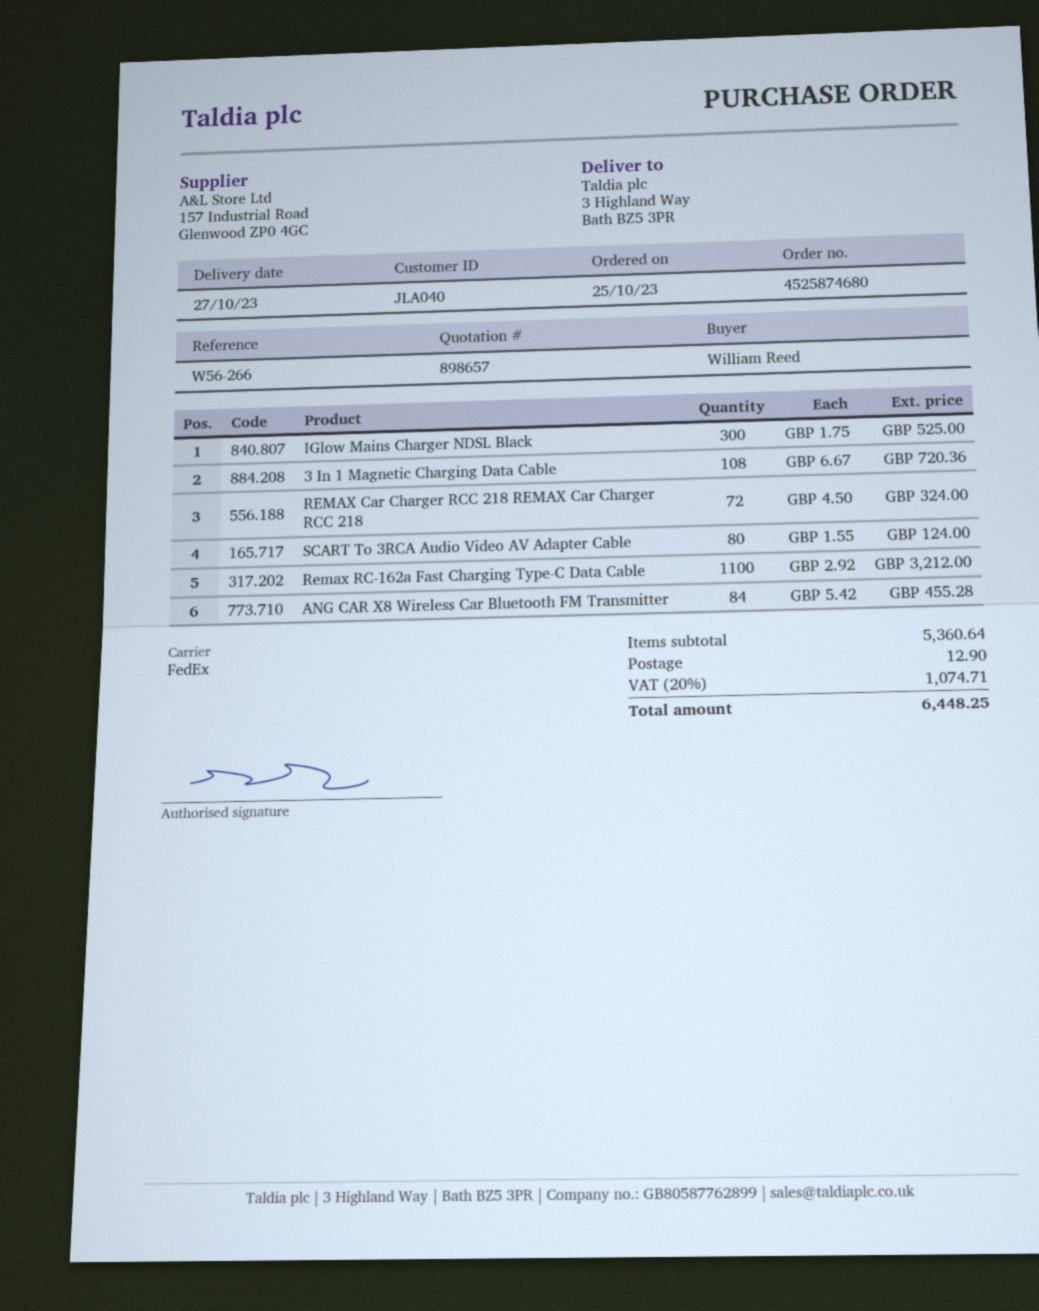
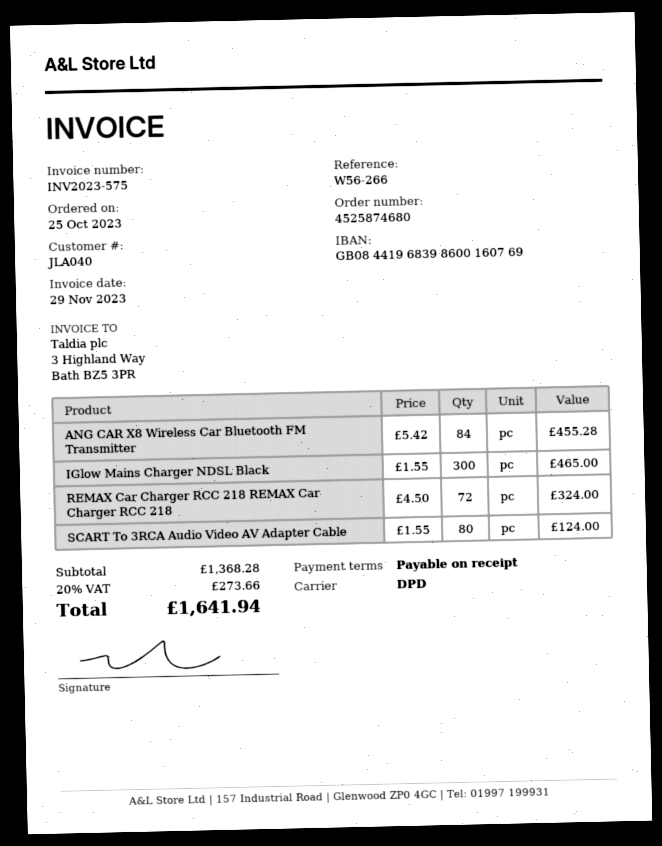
shipping method: FedEx -> DPD
IGlow Mains Charger NDSL Black: 300 x 1.75 = 525.00 -> 300 x 1.55 = 465.00
3 In 1 Magnetic Charging Data Cable: 108 x 6.67 = 720.36 -> none
Remax RC-162a Fast Charging Type-C Data Cable: 1100 x 2.92 = 3212.00 -> none
subtotal: 5360.64 -> 1368.28
shipping: 12.90 -> none
tax: 20% = 1074.71 -> 20% = 273.66
total: 6448.25 -> 1641.94

